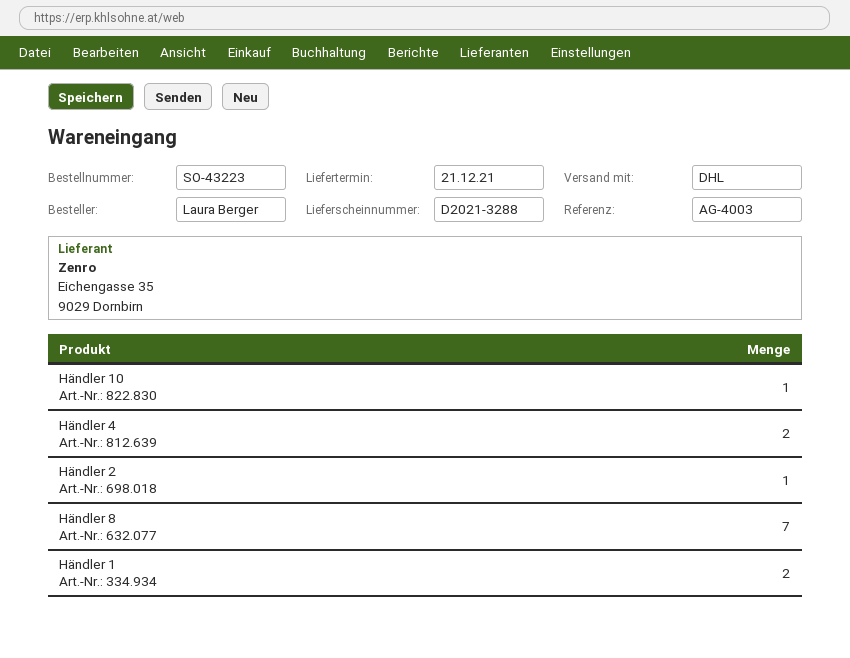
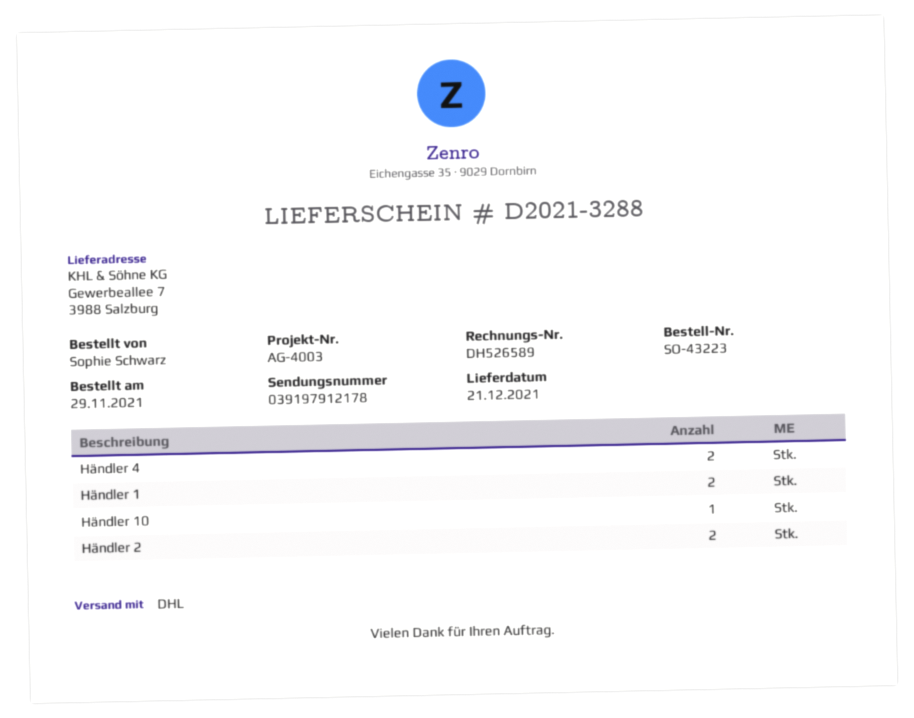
ordered by: Laura Berger -> Sophie Schwarz
Händler 2: 1 -> 2
Händler 8: 7 -> none

